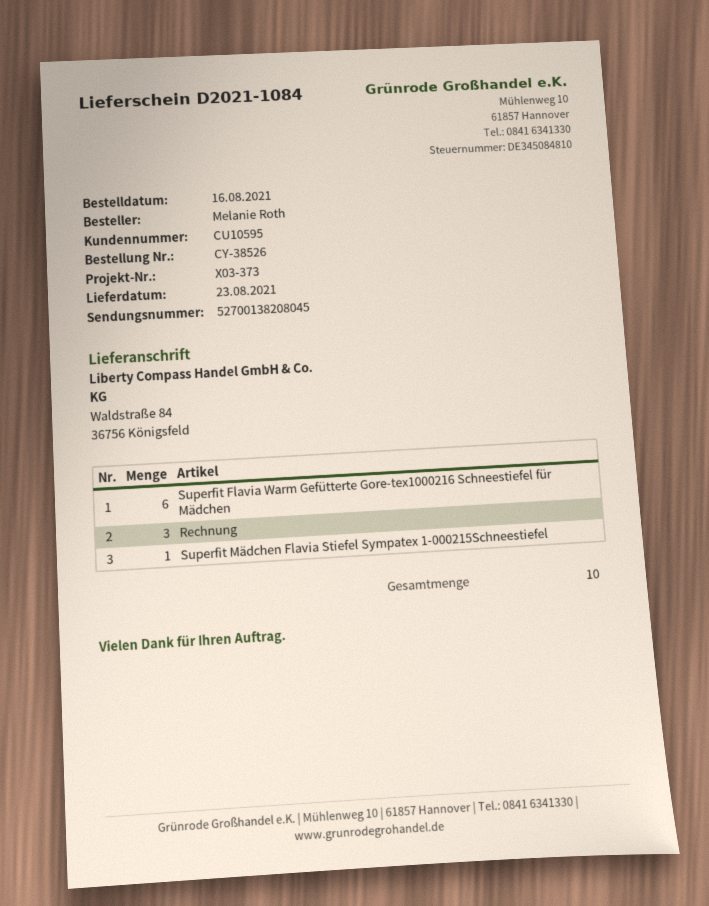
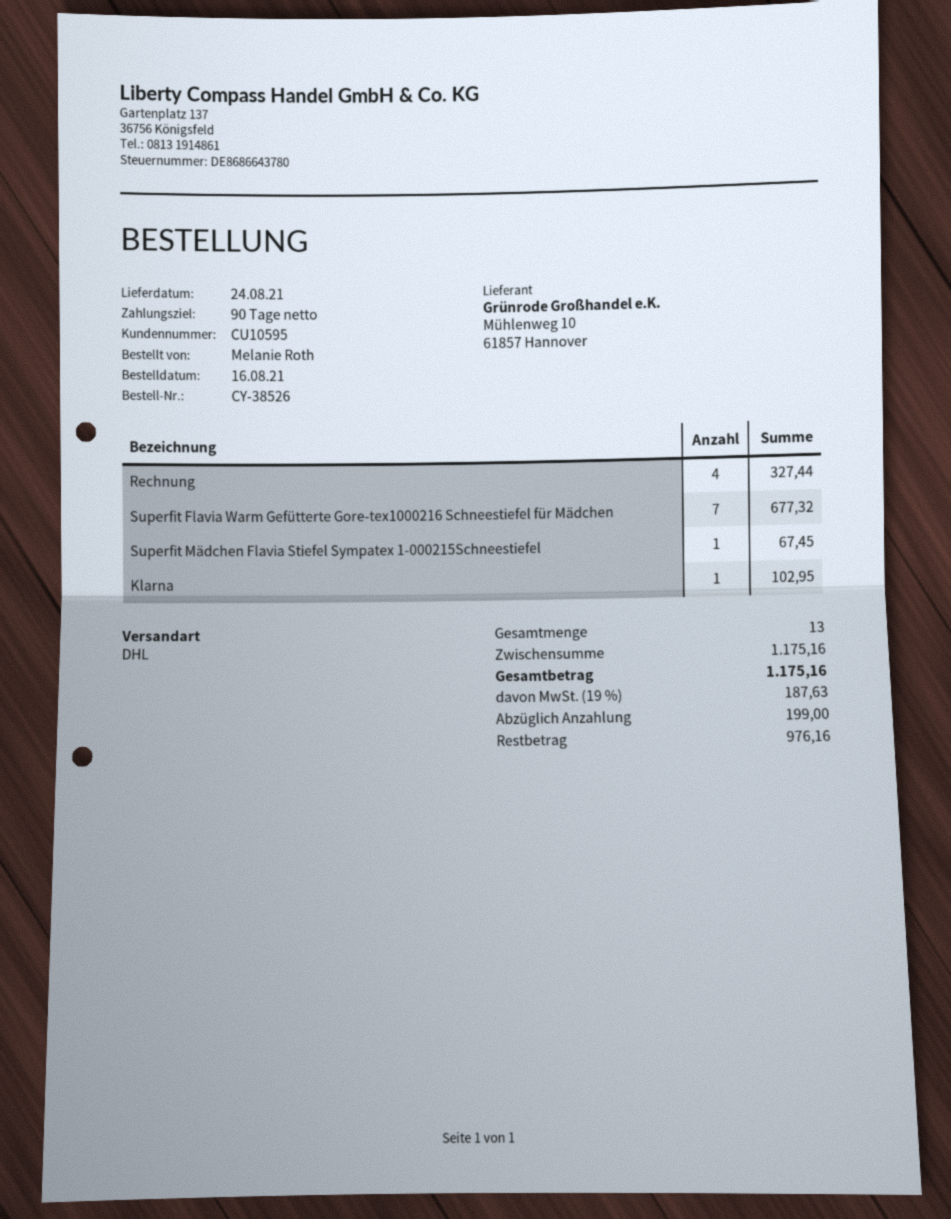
delivery date: 2021-08-23 -> 2021-08-24
Superfit Flavia Warm Gefütterte Gore-tex1000216 Schneestiefel für Mädchen: 6 -> 7
Rechnung: 3 -> 4
Klarna: none -> 1
total quantity: 10 -> 13

